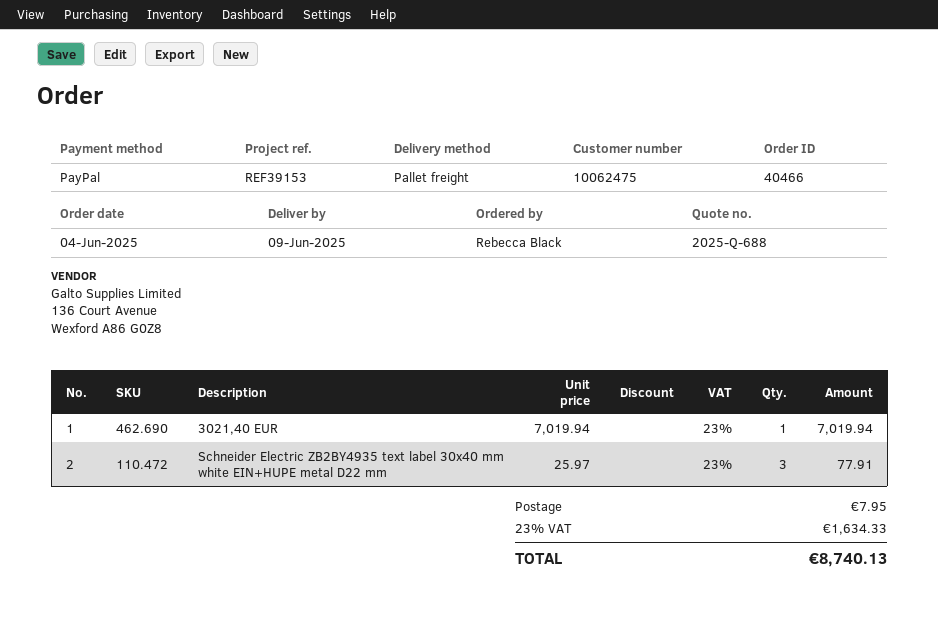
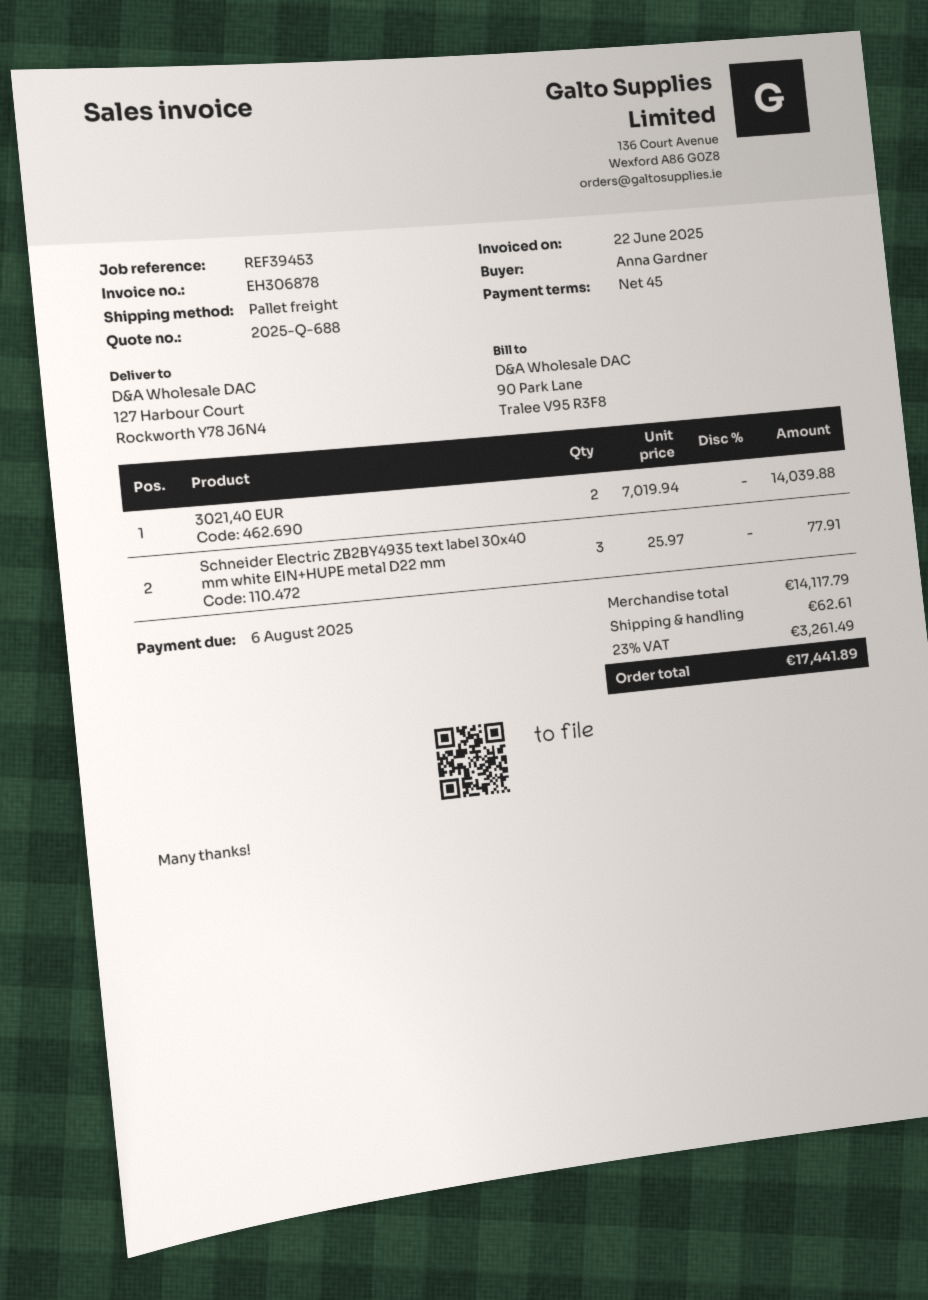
reference: REF39153 -> REF39453
ordered by: Rebecca Black -> Anna Gardner
3021,40 EUR: 1 x 7019.94 = 7019.94 -> 2 x 7019.94 = 14039.88
shipping: 7.95 -> 62.61
tax: 23% = 1634.33 -> 23% = 3261.49
total: 8740.13 -> 17441.89

